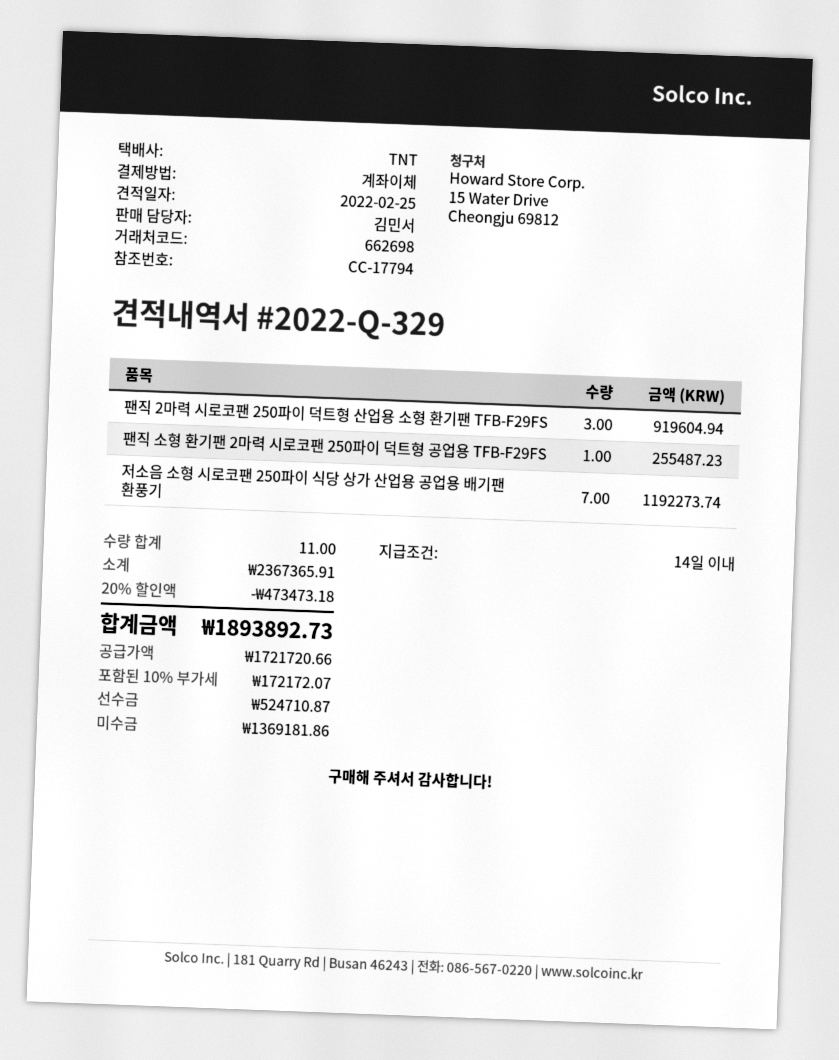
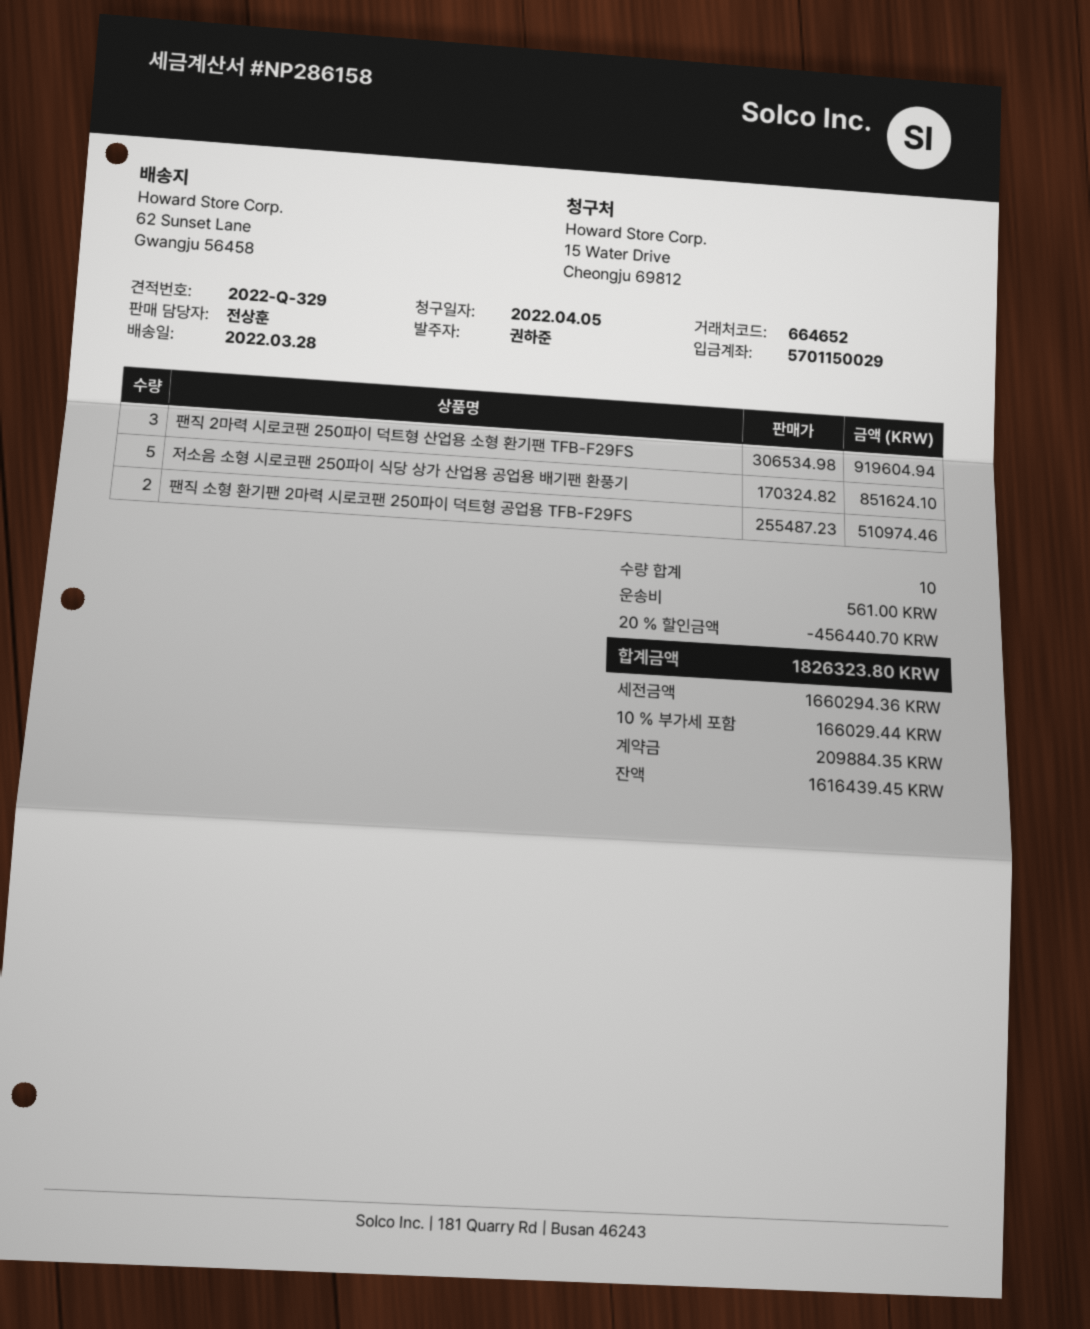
customer number: 662698 -> 664652
sales rep: 김민서 -> 전상훈
팬직 소형 환기팬 2마력 시로코팬 250파이 덕트형 공업용 TFB-F29FS: 1 for 255487.23 -> 2 for 510974.46
저소음 소형 시로코팬 250파이 식당 상가 산업용 공업용 배기팬 환풍기: 7 for 1192273.74 -> 5 for 851624.10
total quantity: 11 -> 10
discount: 20% = 473473.18 -> 20% = 456440.70
shipping: none -> 561.00
net: 1721720.66 -> 1660294.36
tax: 10% = 172172.07 -> 10% = 166029.44
total: 1893892.73 -> 1826323.80
deposit: 524710.87 -> 209884.35
balance: 1369181.86 -> 1616439.45

